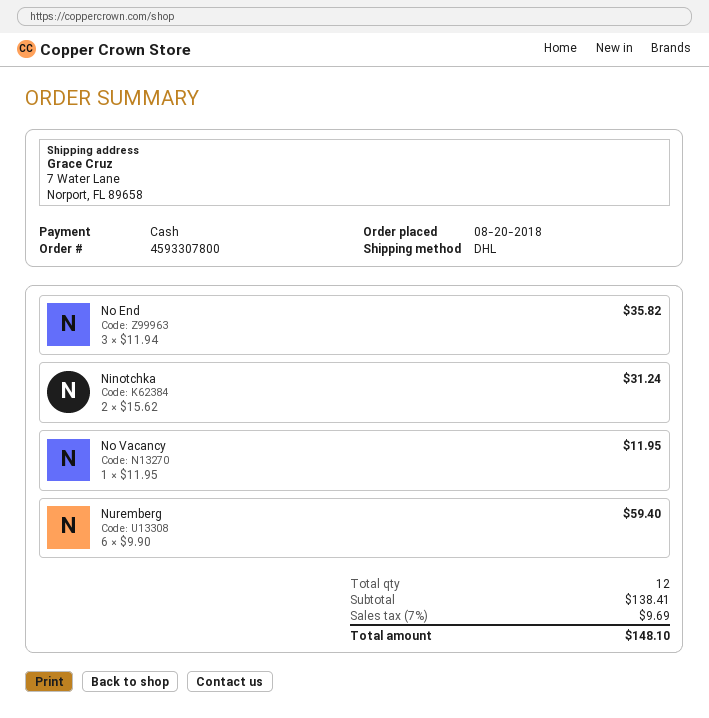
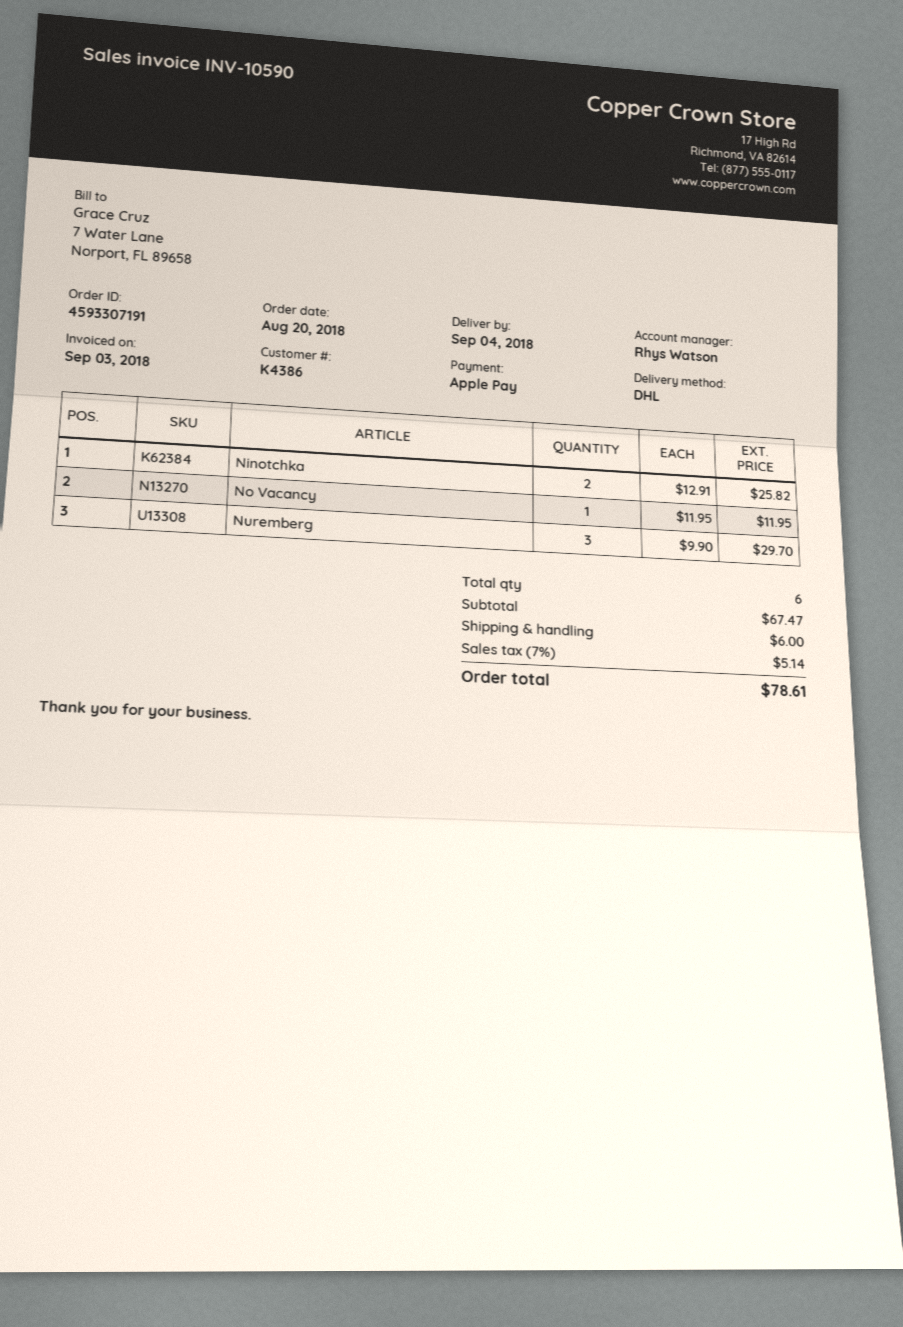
order number: 4593307800 -> 4593307191
payment method: cash -> Apple Pay
No End: 3 x 11.94 = 35.82 -> none
Ninotchka: 2 x 15.62 = 31.24 -> 2 x 12.91 = 25.82
Nuremberg: 6 x 9.90 = 59.40 -> 3 x 9.90 = 29.70
total quantity: 12 -> 6
subtotal: 138.41 -> 67.47
shipping: none -> 6.00
tax: 7% = 9.69 -> 7% = 5.14
total: 148.10 -> 78.61

